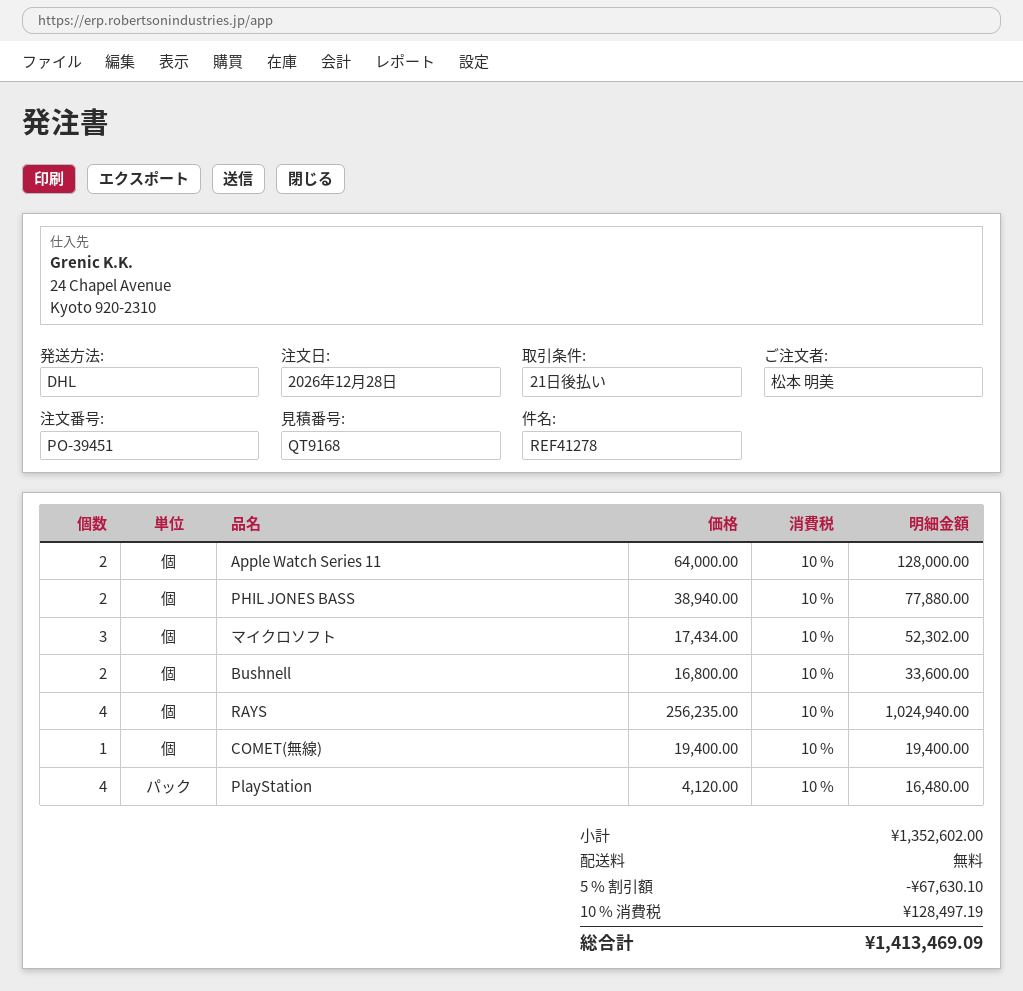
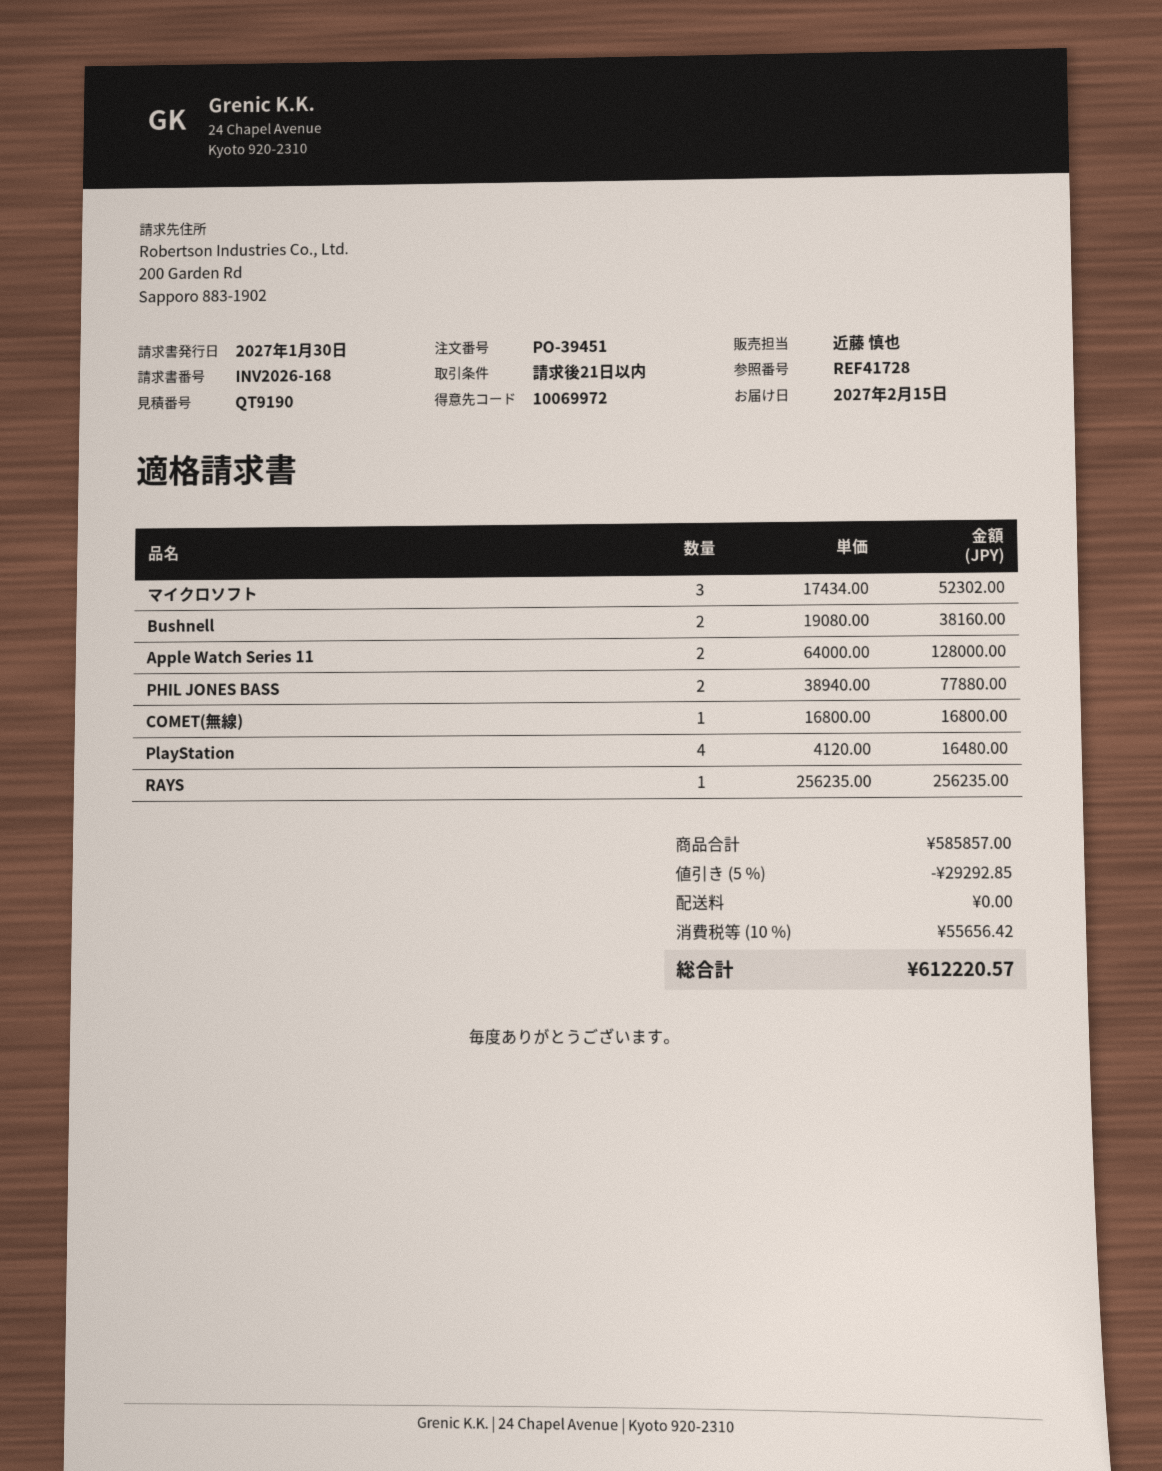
quote number: QT9168 -> QT9190
reference: REF41278 -> REF41728
Bushnell: 2 x 16800.00 = 33600.00 -> 2 x 19080.00 = 38160.00
RAYS: 4 x 256235.00 = 1024940.00 -> 1 x 256235.00 = 256235.00
COMET(無線): 1 x 19400.00 = 19400.00 -> 1 x 16800.00 = 16800.00
subtotal: 1352602.00 -> 585857.00
discount: 5% = 67630.10 -> 5% = 29292.85
tax: 10% = 128497.19 -> 10% = 55656.42
total: 1413469.09 -> 612220.57

